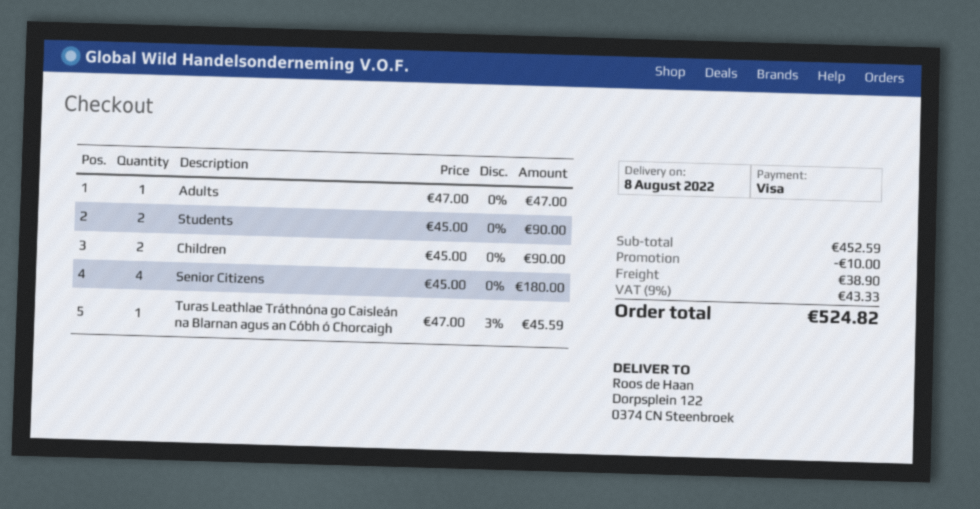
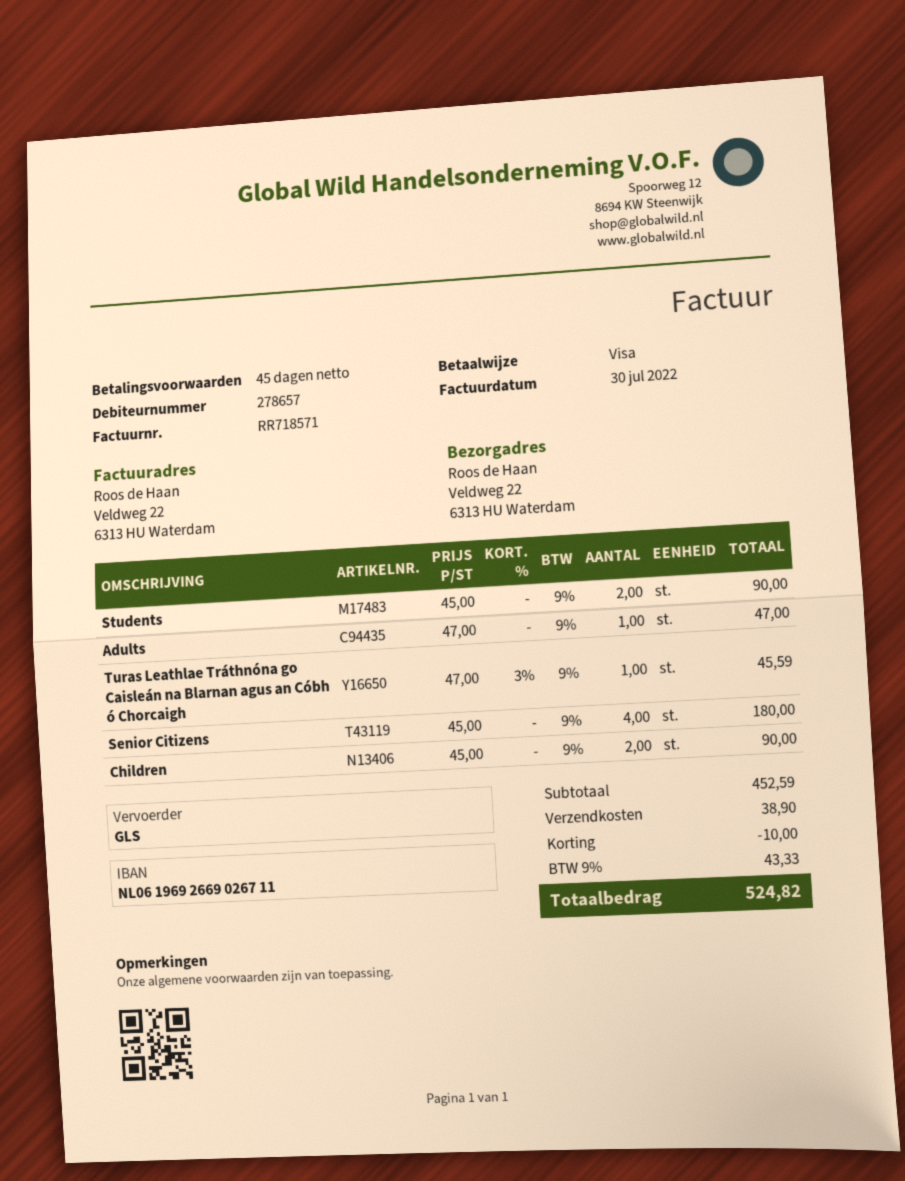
ship to: Dorpsplein 122, 0374 CN Steenbroek -> Veldweg 22, 6313 HU Waterdam

